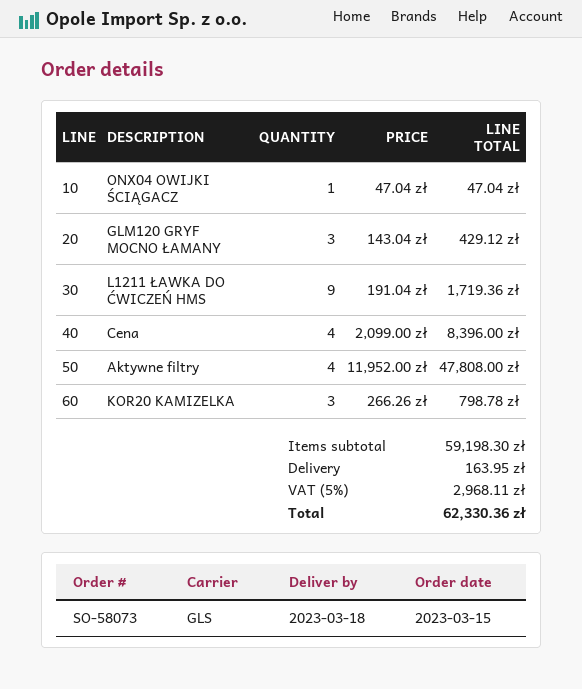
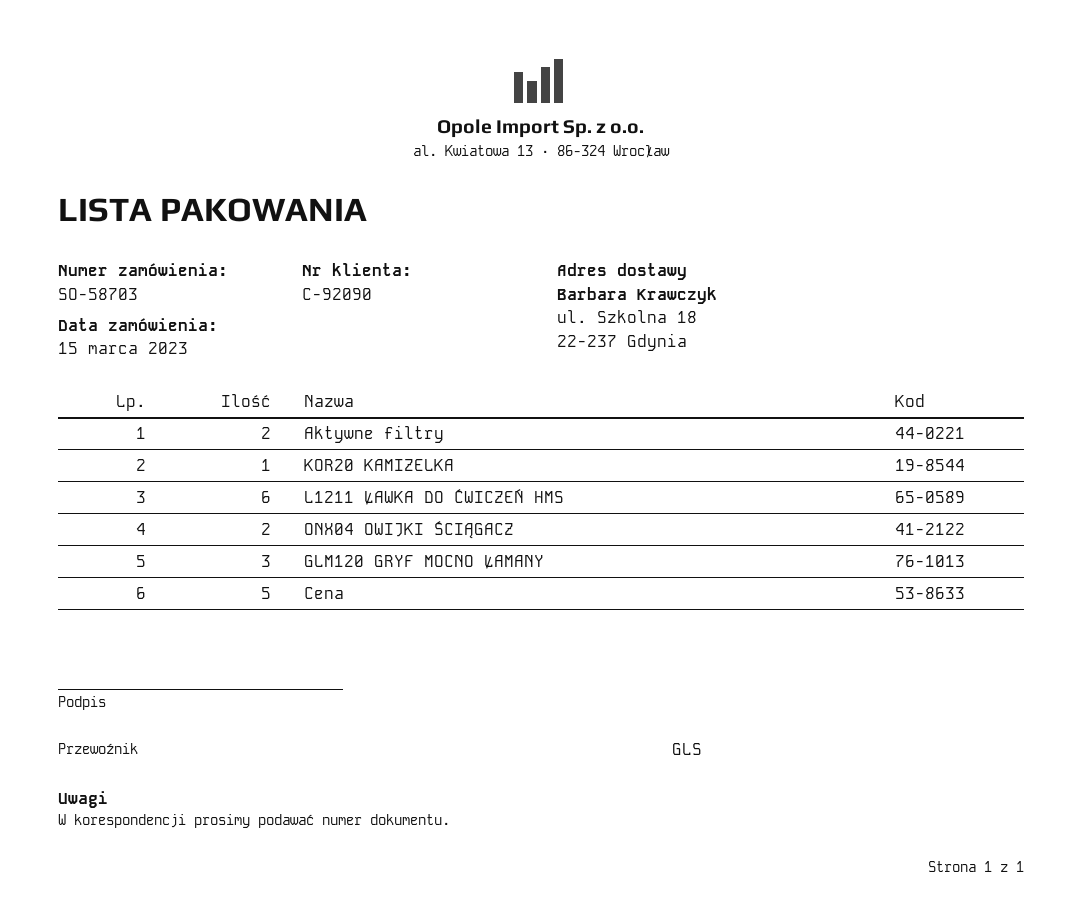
order number: SO-58073 -> SO-58703
ONX04 OWIJKI ŚCIĄGACZ: 1 -> 2
L1211 ŁAWKA DO ĆWICZEŃ HMS: 9 -> 6
Cena: 4 -> 5
Aktywne filtry: 4 -> 2
KOR20 KAMIZELKA: 3 -> 1

